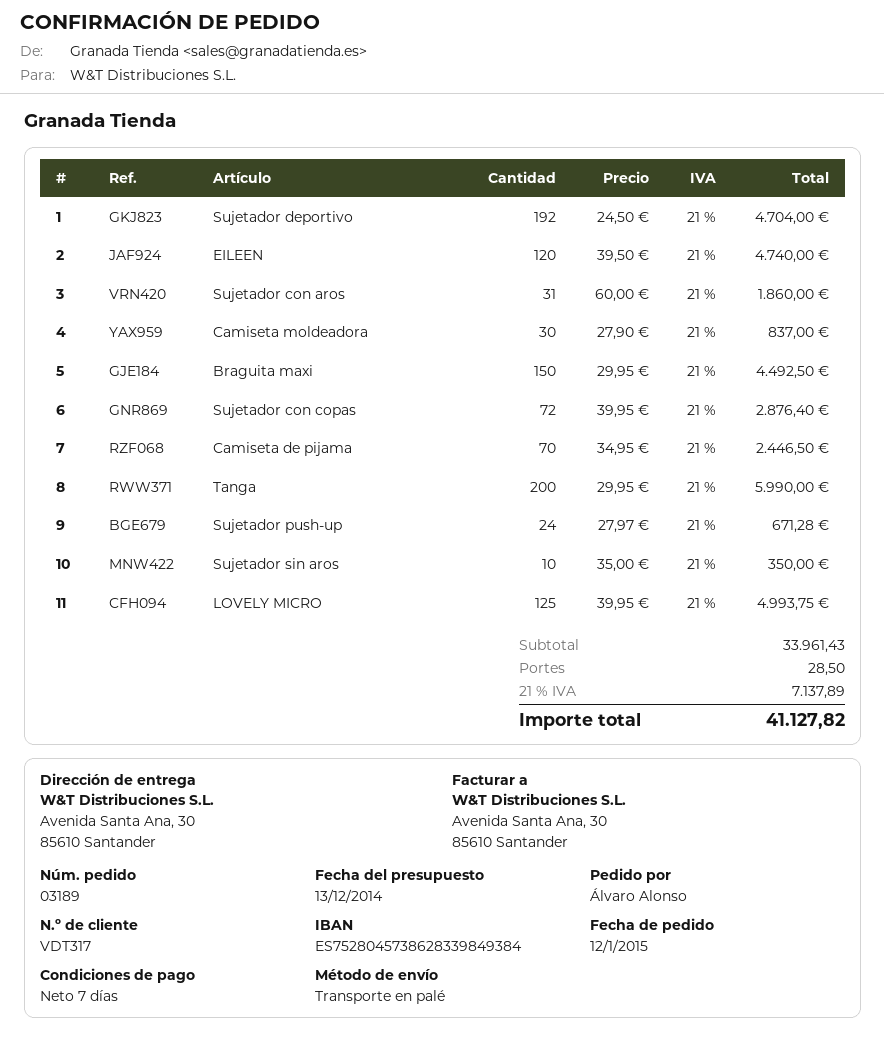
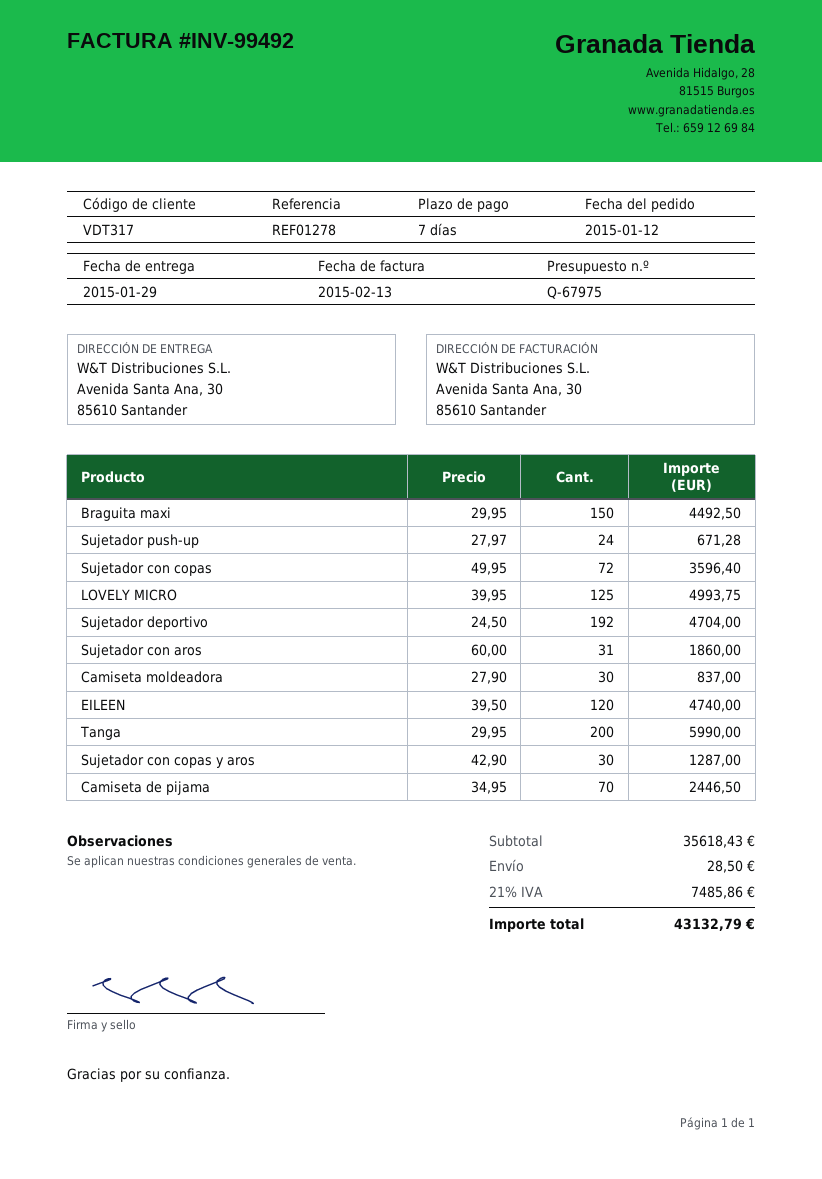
Sujetador con copas: 72 x 39.95 = 2876.40 -> 72 x 49.95 = 3596.40
Sujetador sin aros: 10 x 35.00 = 350.00 -> none
Sujetador con copas y aros: none -> 30 x 42.90 = 1287.00
subtotal: 33961.43 -> 35618.43
tax: 21% = 7137.89 -> 21% = 7485.86
total: 41127.82 -> 43132.79

